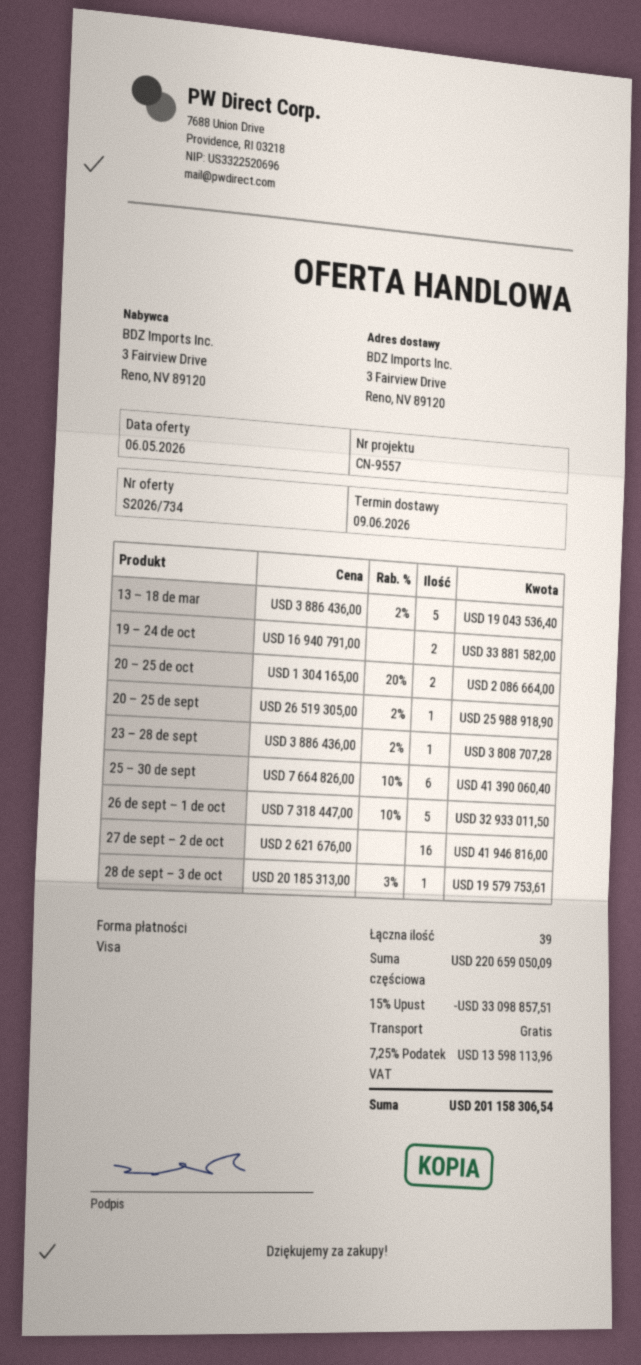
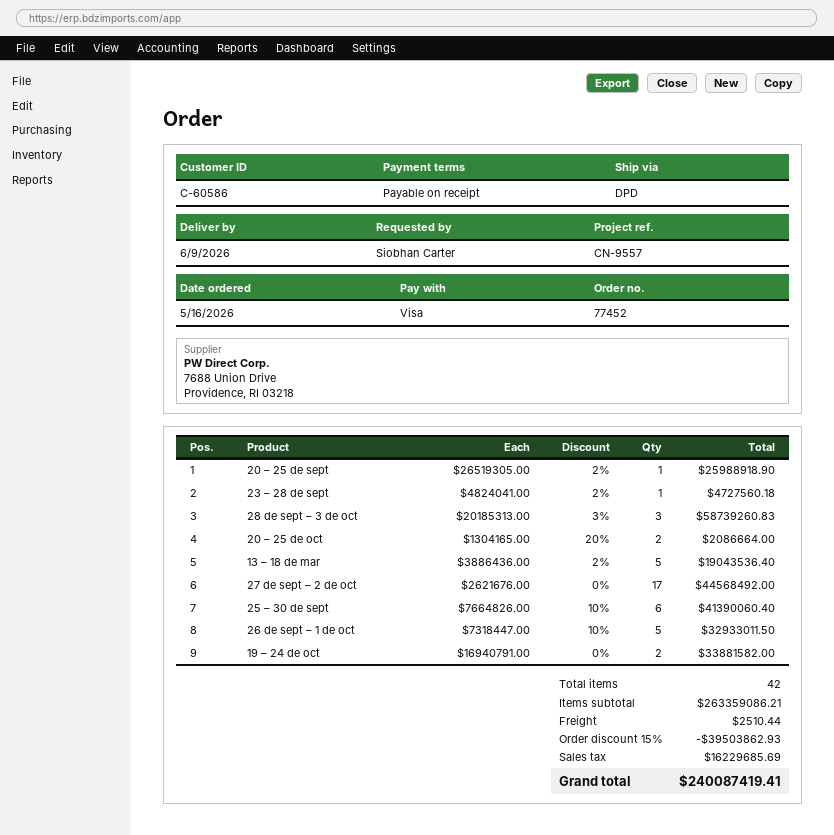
23 – 28 de sept: 1 x 3886436.00 - 2% = 3808707.28 -> 1 x 4824041.00 - 2% = 4727560.18
27 de sept – 2 de oct: 16 x 2621676.00 = 41946816.00 -> 17 x 2621676.00 = 44568492.00
28 de sept – 3 de oct: 1 x 20185313.00 - 3% = 19579753.61 -> 3 x 20185313.00 - 3% = 58739260.83
total quantity: 39 -> 42
subtotal: 220659050.09 -> 263359086.21
discount: 15% = 33098857.51 -> 15% = 39503862.93
shipping: 0.00 -> 2510.44
tax: 13598113.96 -> 16229685.69
total: 201158306.54 -> 240087419.41

